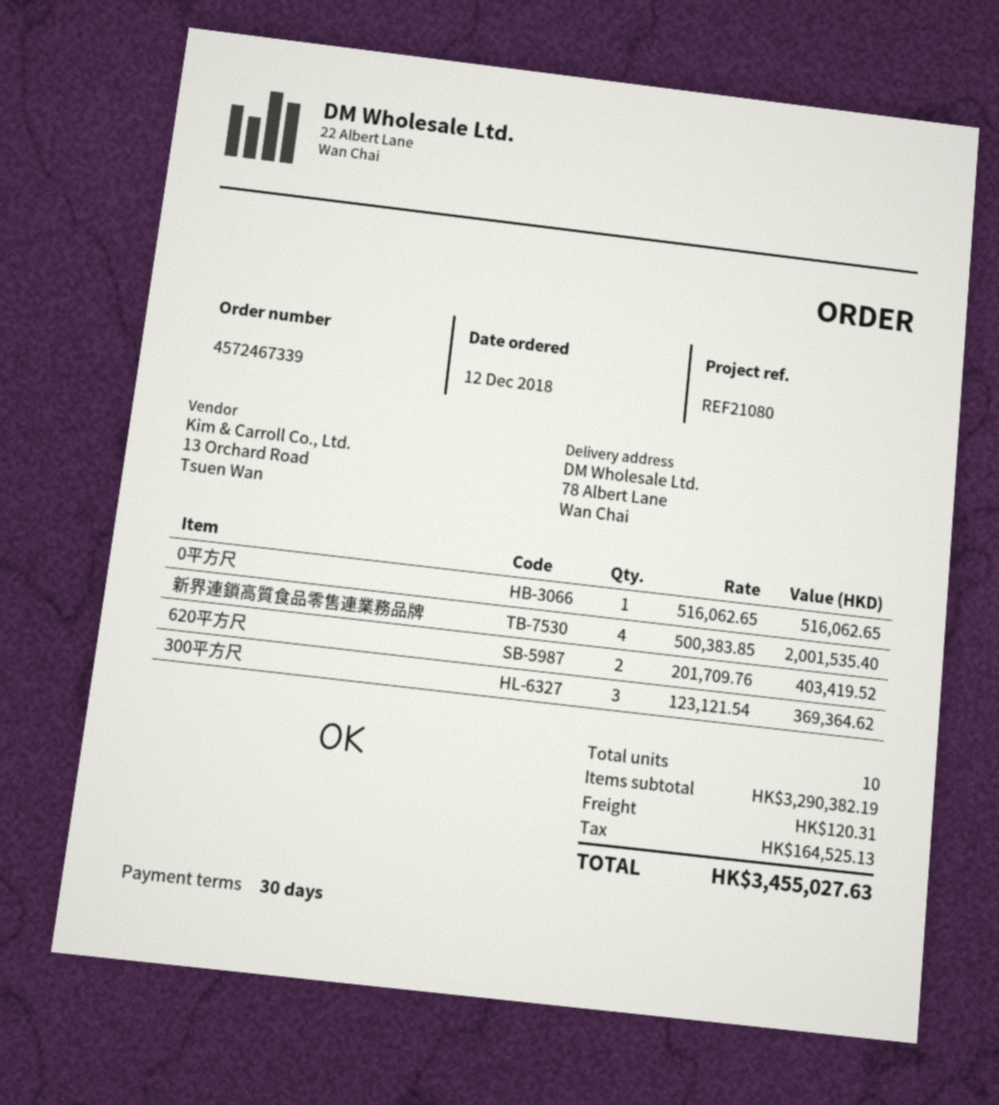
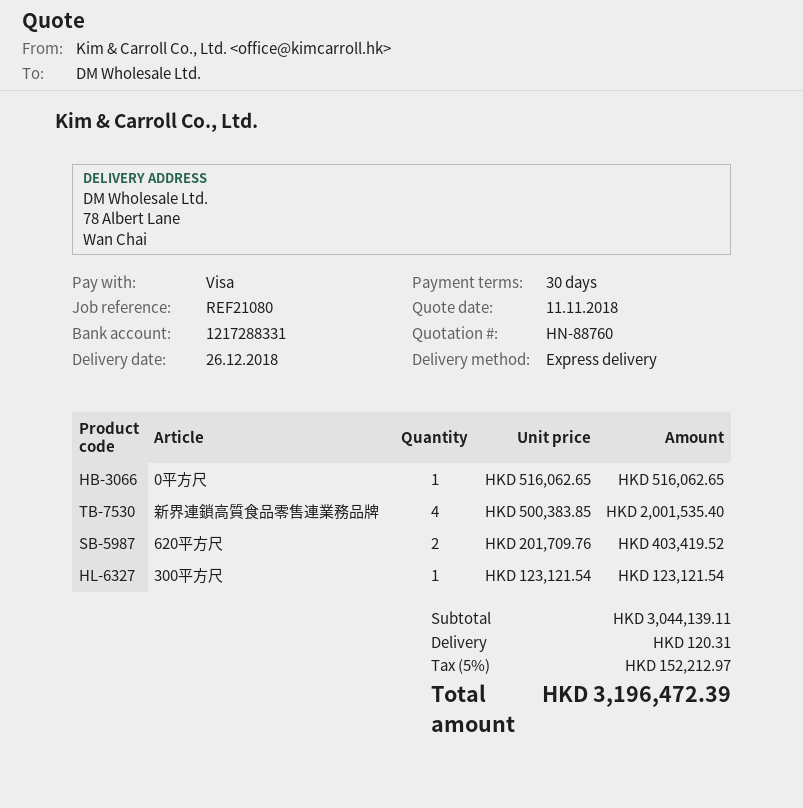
300平方尺: 3 x 123121.54 = 369364.62 -> 1 x 123121.54 = 123121.54
subtotal: 3290382.19 -> 3044139.11
tax: 164525.13 -> 152212.97
total: 3455027.63 -> 3196472.39

